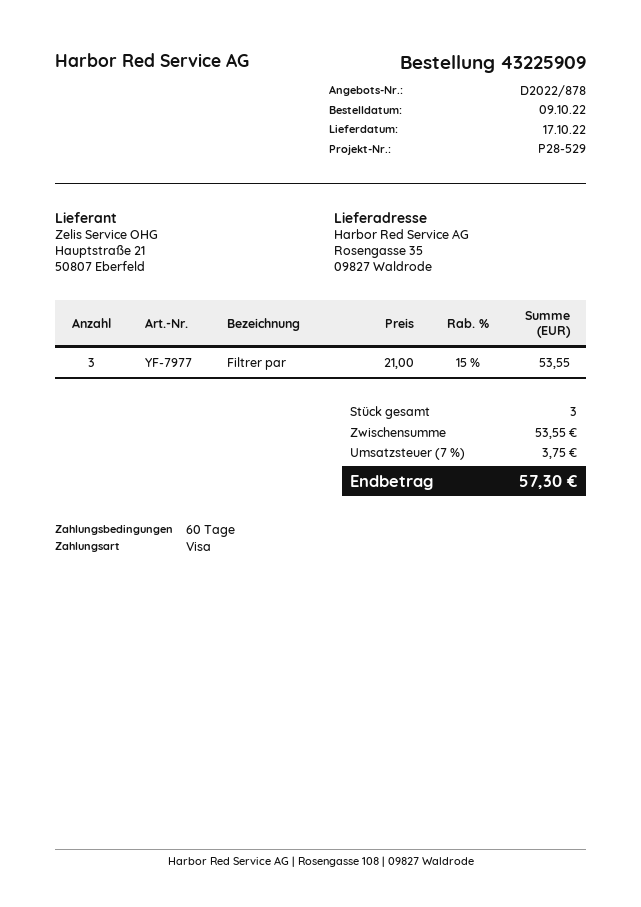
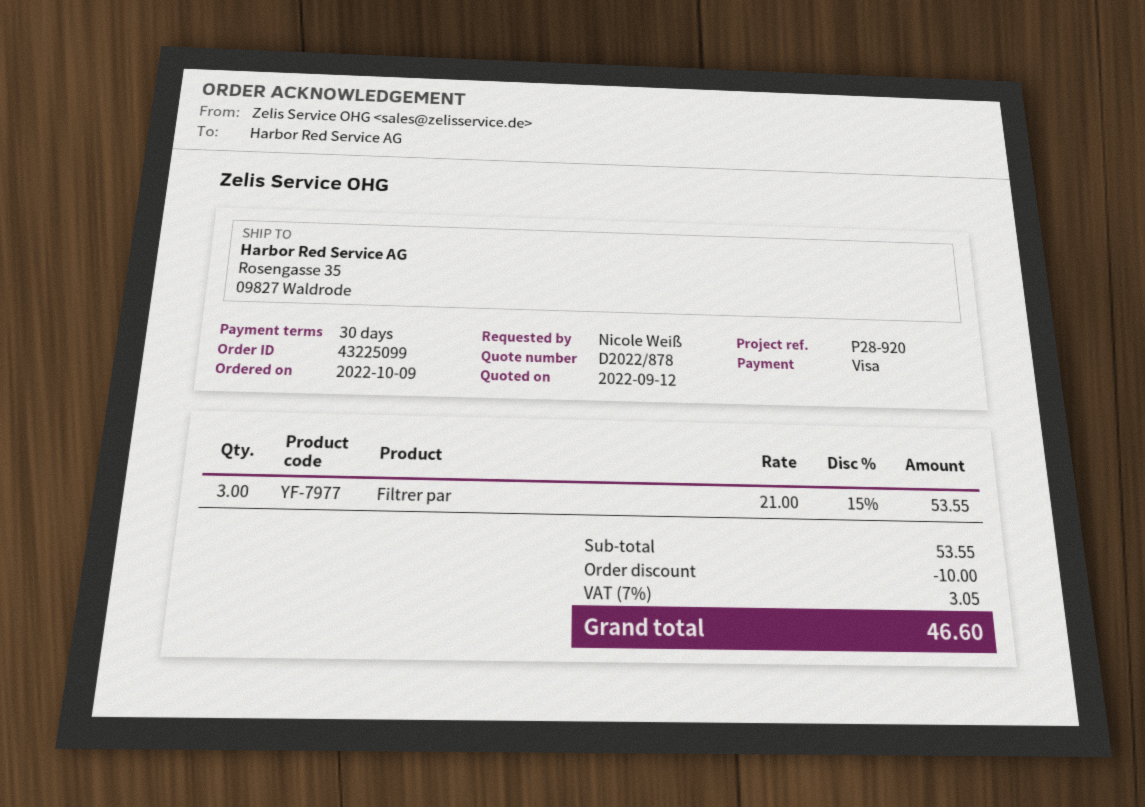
order number: 43225909 -> 43225099
payment terms: 60 days -> 30 days
reference: P28-529 -> P28-920
discount: none -> 10.00
tax: 7% = 3.75 -> 7% = 3.05
total: 57.30 -> 46.60

